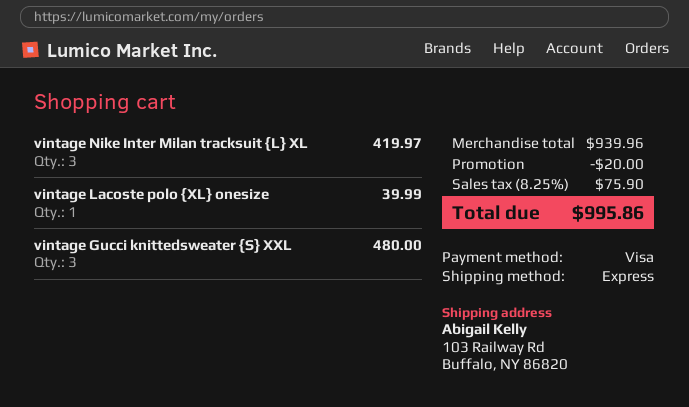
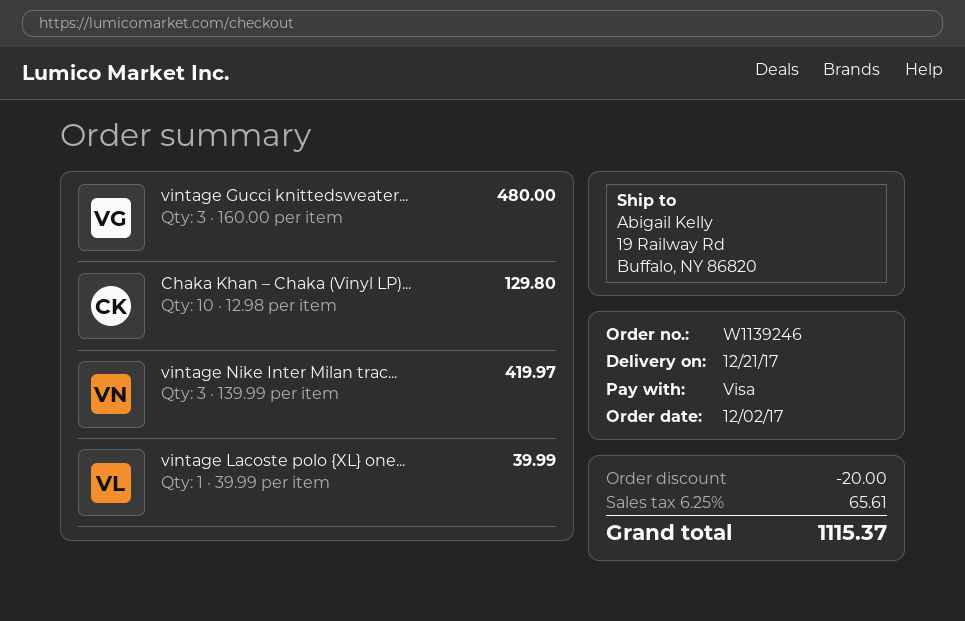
ship to: 103 Railway Rd, Buffalo, NY 86820 -> 19 Railway Rd, Buffalo, NY 86820
Chaka Khan – Chaka (Vinyl LP)...: none -> 10 for 129.80
tax: 8.25% = 75.90 -> 6.25% = 65.61
total: 995.86 -> 1115.37

